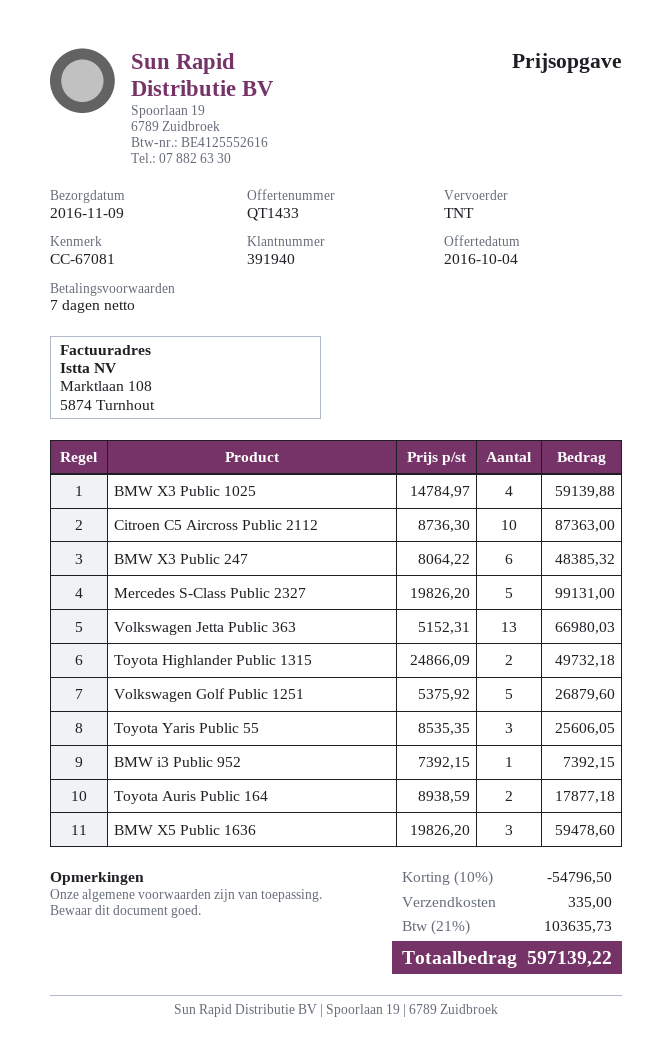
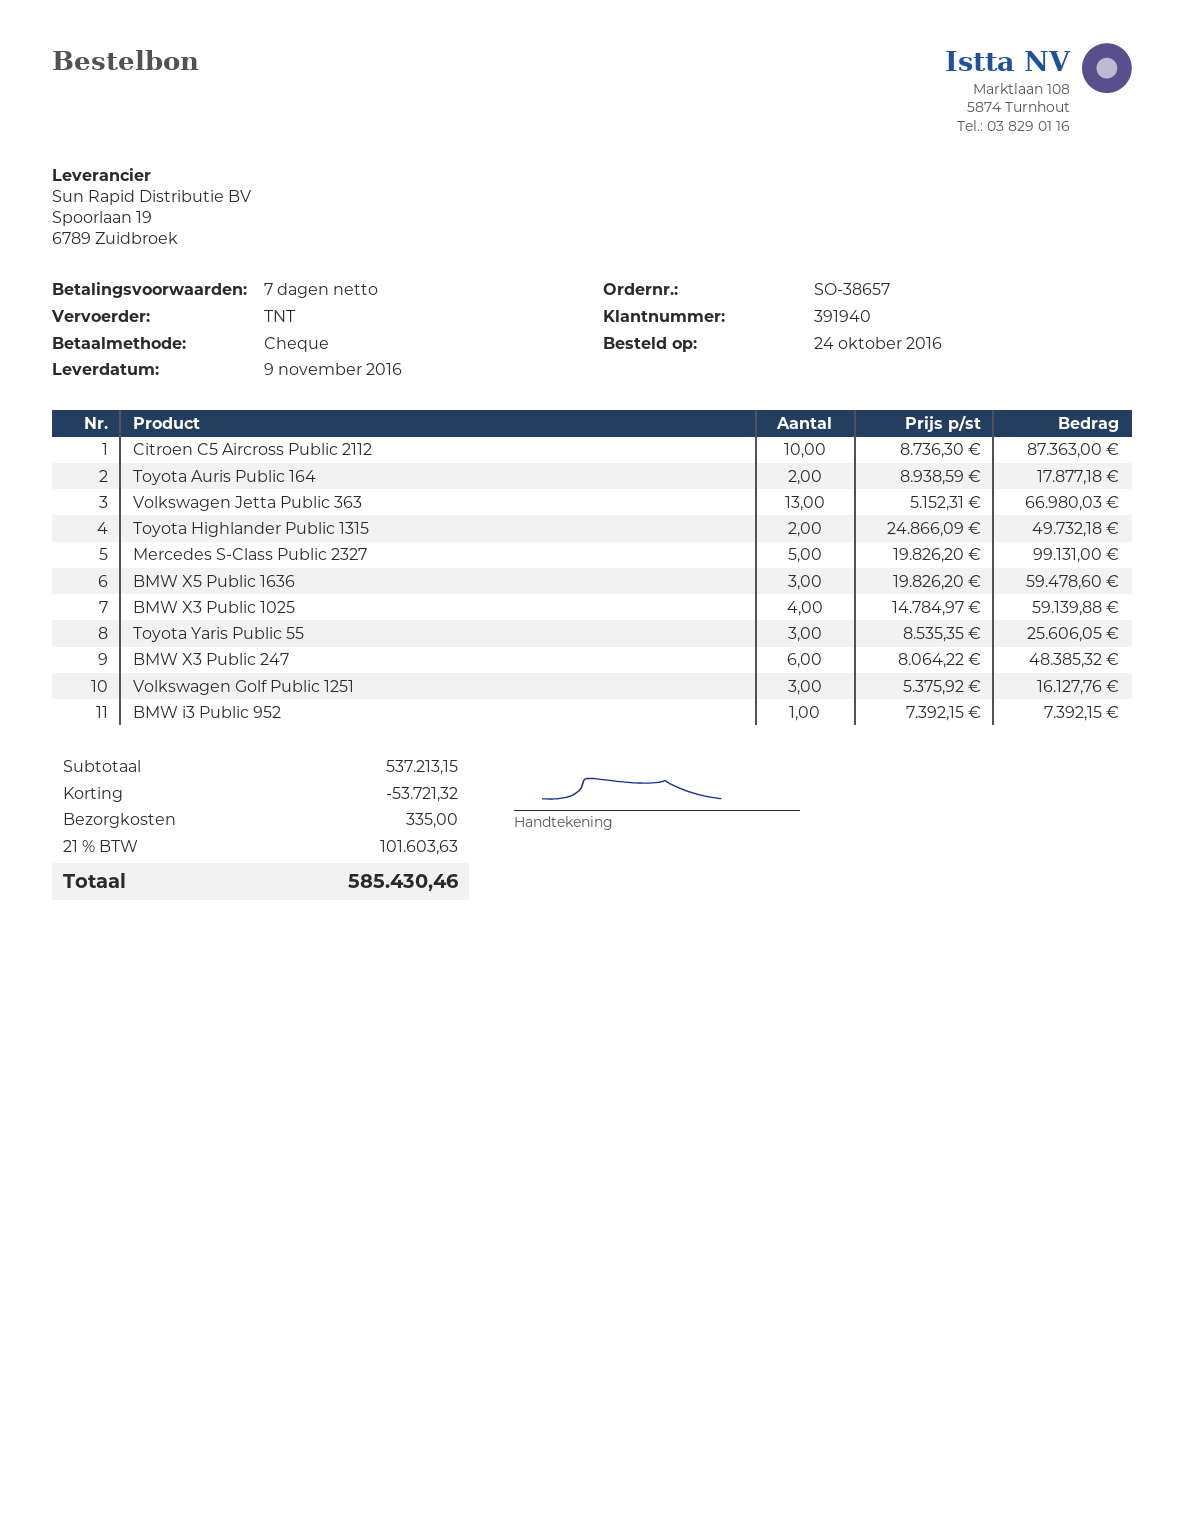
Volkswagen Golf Public 1251: 5 x 5375.92 = 26879.60 -> 3 x 5375.92 = 16127.76
discount: 54796.50 -> 53721.32
tax: 21% = 103635.73 -> 21% = 101603.63
total: 597139.22 -> 585430.46

